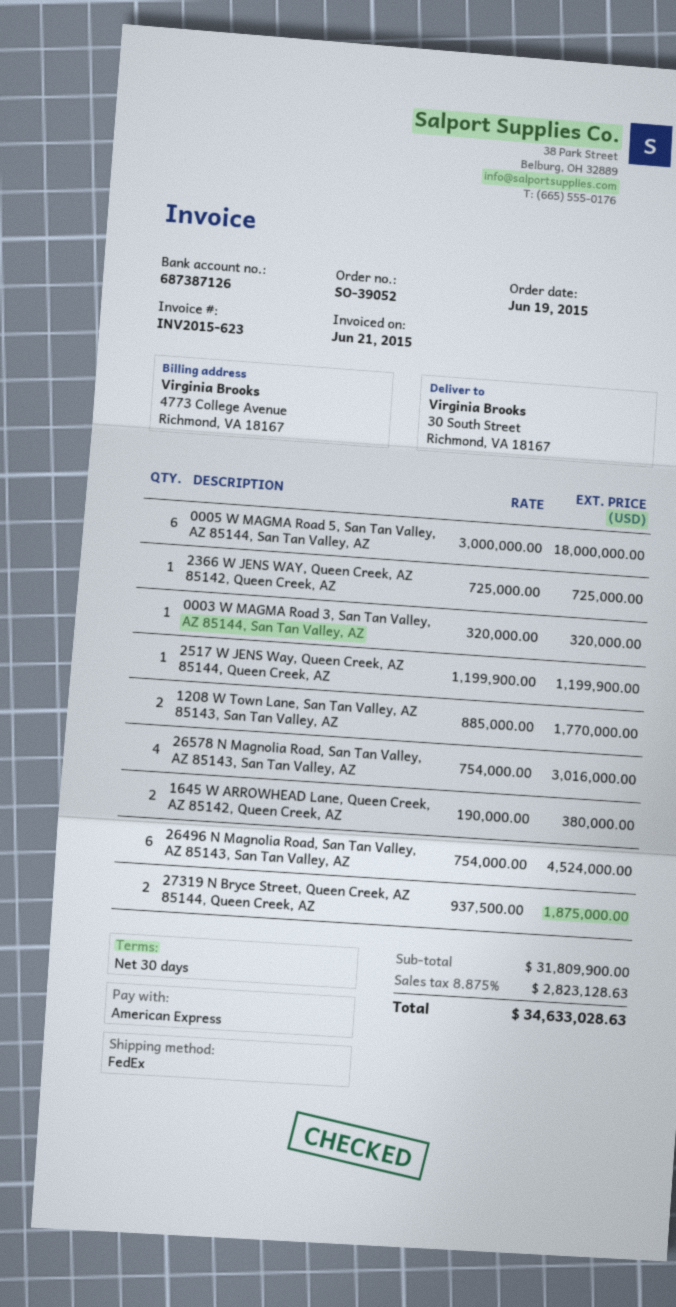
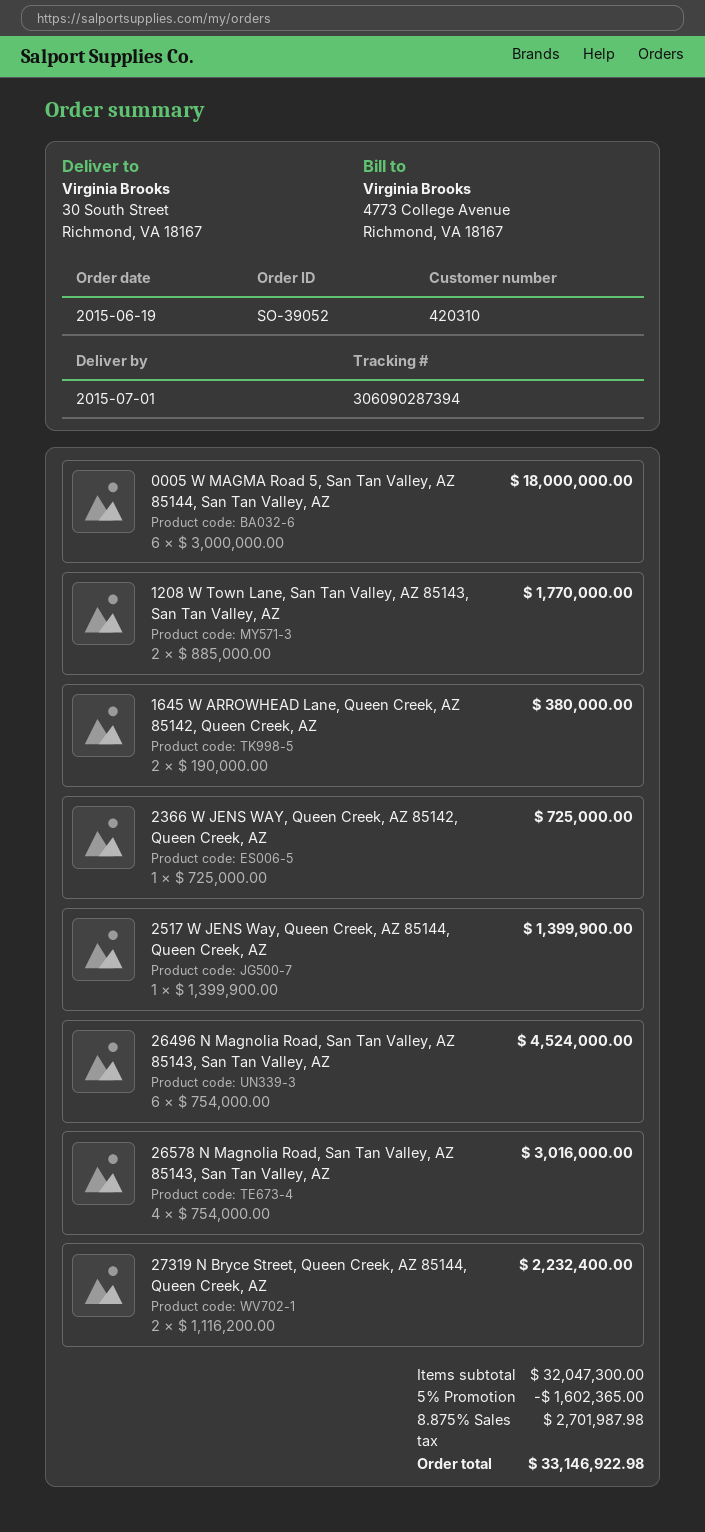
0003 W MAGMA Road 3, San Tan Valley, AZ 85144, San Tan Valley, AZ: 1 x 320000.00 = 320000.00 -> none
2517 W JENS Way, Queen Creek, AZ 85144, Queen Creek, AZ: 1 x 1199900.00 = 1199900.00 -> 1 x 1399900.00 = 1399900.00
27319 N Bryce Street, Queen Creek, AZ 85144, Queen Creek, AZ: 2 x 937500.00 = 1875000.00 -> 2 x 1116200.00 = 2232400.00
subtotal: 31809900.00 -> 32047300.00
discount: none -> 5% = 1602365.00
tax: 8.875% = 2823128.63 -> 8.875% = 2701987.98
total: 34633028.63 -> 33146922.98

